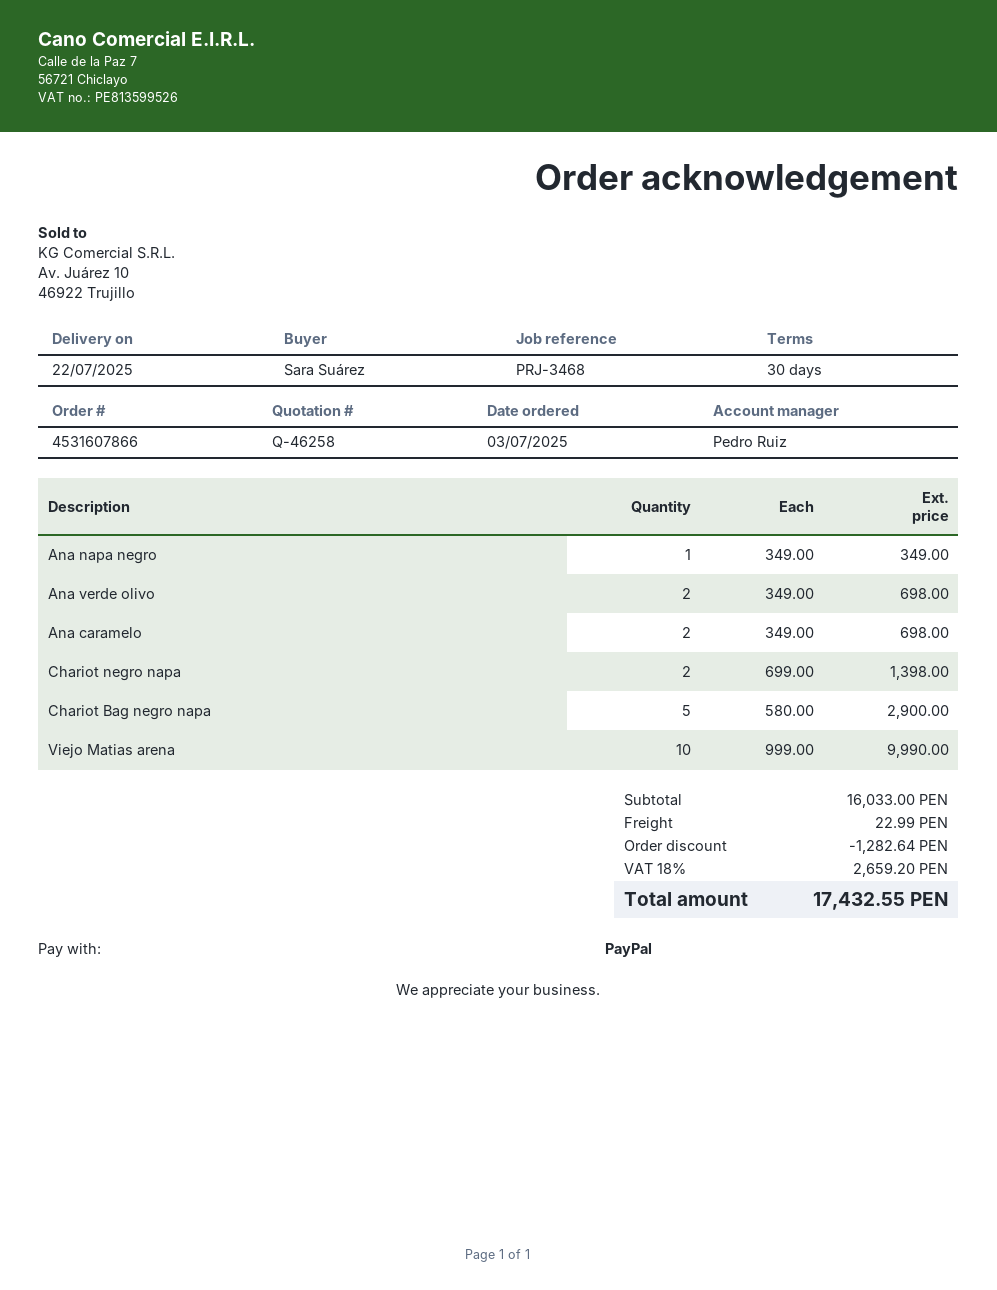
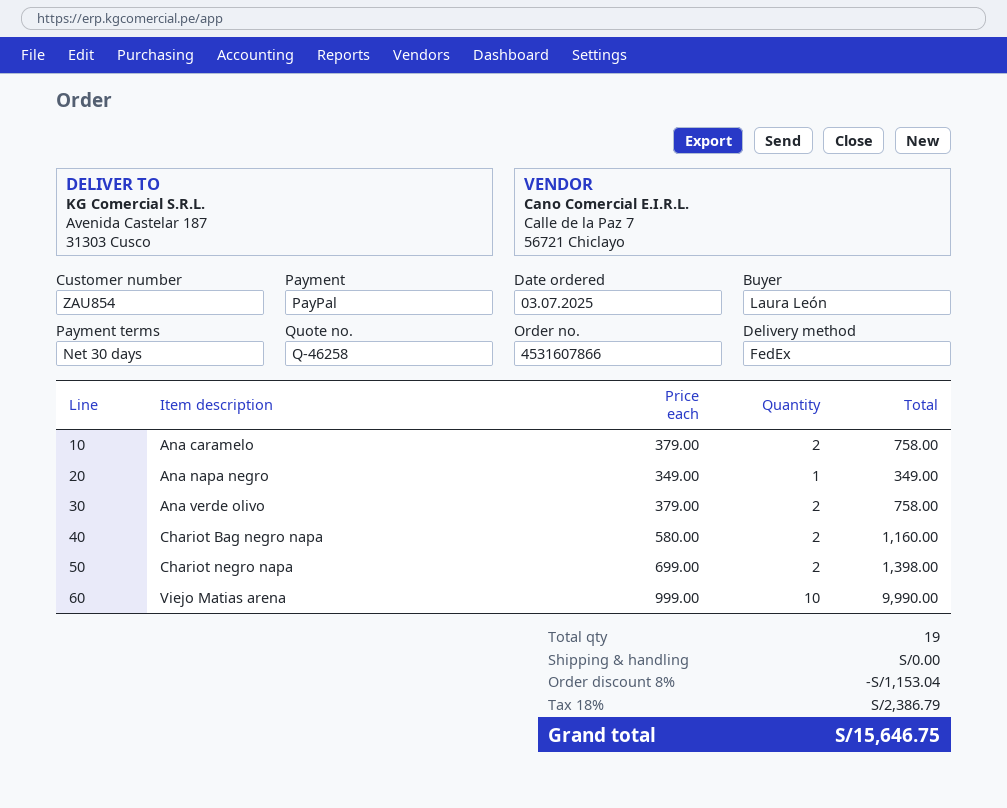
ordered by: Sara Suárez -> Laura León
Ana verde olivo: 2 x 349.00 = 698.00 -> 2 x 379.00 = 758.00
Ana caramelo: 2 x 349.00 = 698.00 -> 2 x 379.00 = 758.00
Chariot Bag negro napa: 5 x 580.00 = 2900.00 -> 2 x 580.00 = 1160.00
discount: 1282.64 -> 1153.04
shipping: 22.99 -> 0.00
tax: 18% = 2659.20 -> 18% = 2386.79
total: 17432.55 -> 15646.75

